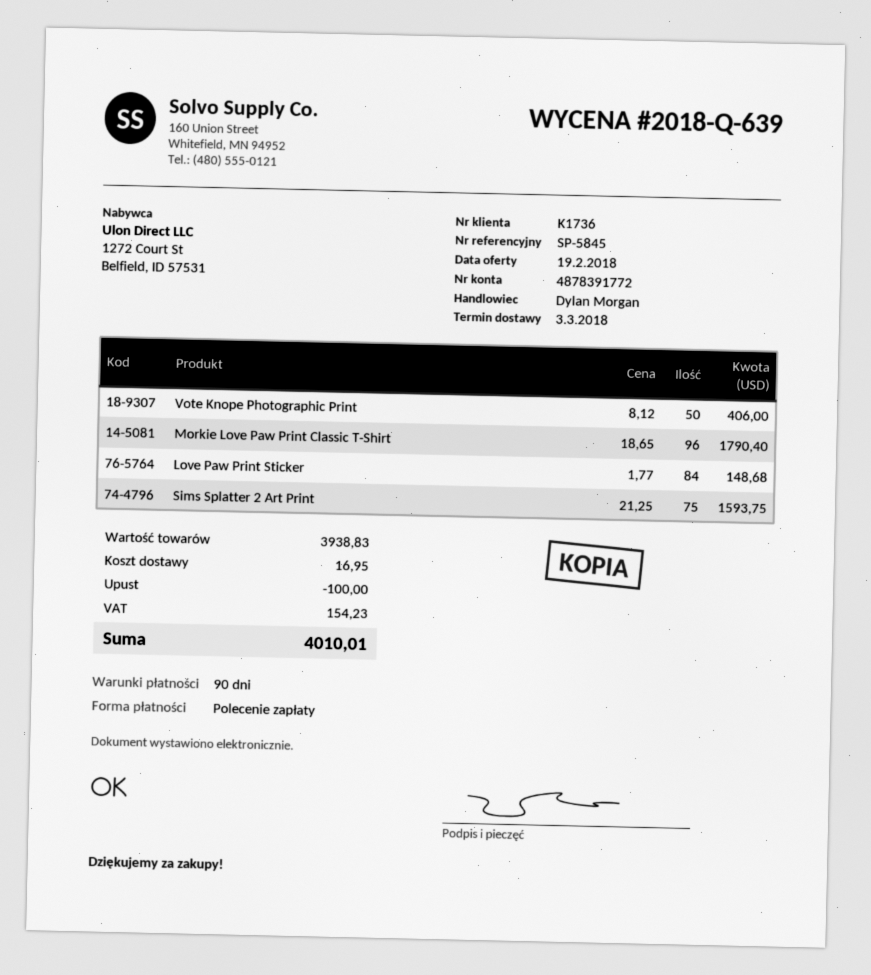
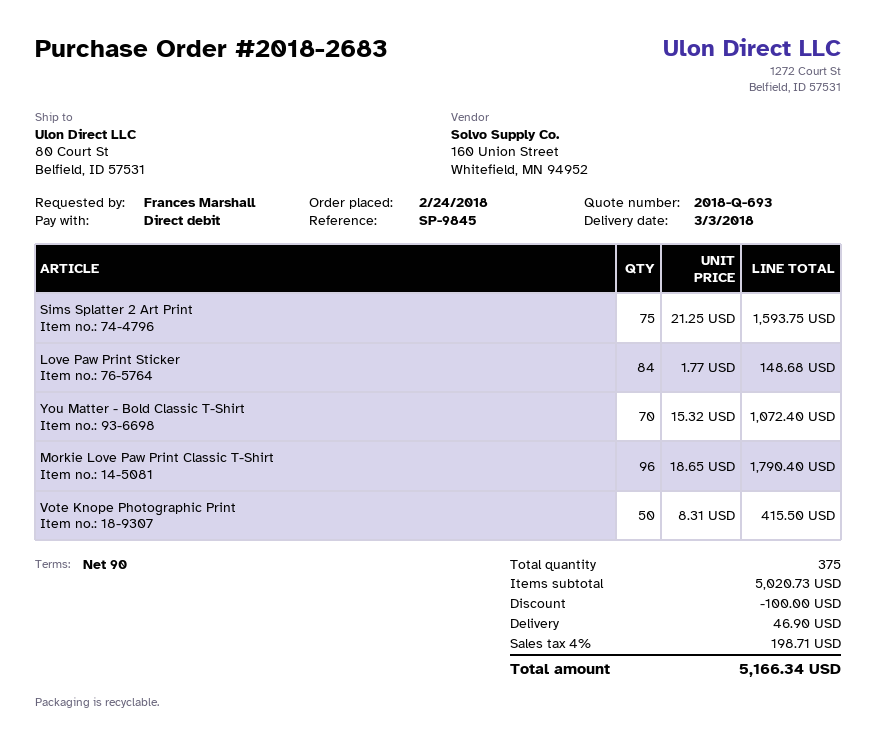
quote number: 2018-Q-639 -> 2018-Q-693
reference: SP-5845 -> SP-9845
Vote Knope Photographic Print: 50 x 8.12 = 406.00 -> 50 x 8.31 = 415.50
You Matter - Bold Classic T-Shirt: none -> 70 x 15.32 = 1072.40
subtotal: 3938.83 -> 5020.73
shipping: 16.95 -> 46.90
tax: 154.23 -> 198.71
total: 4010.01 -> 5166.34

